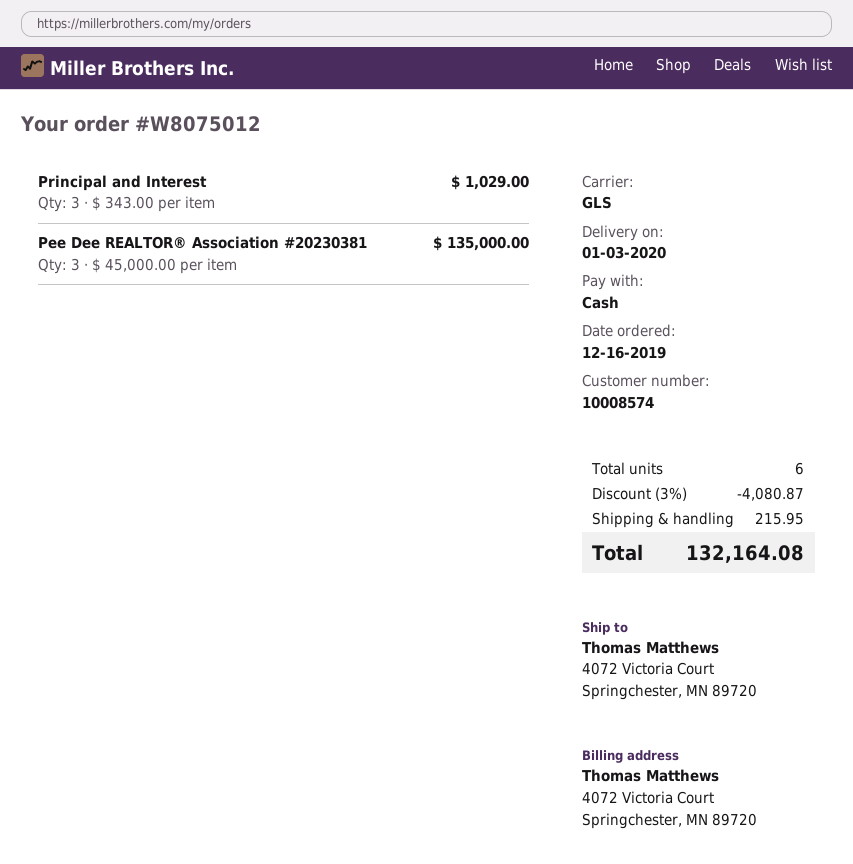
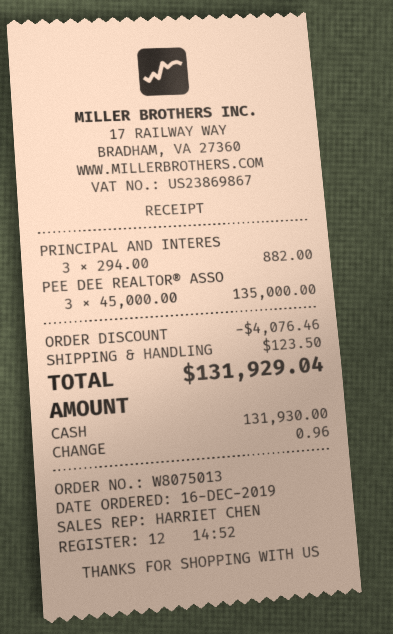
order number: W8075012 -> W8075013
Principal and Interest: 3 x 343.00 = 1029.00 -> 3 x 294.00 = 882.00
discount: 4080.87 -> 4076.46
shipping: 215.95 -> 123.50
total: 132164.08 -> 131929.04

